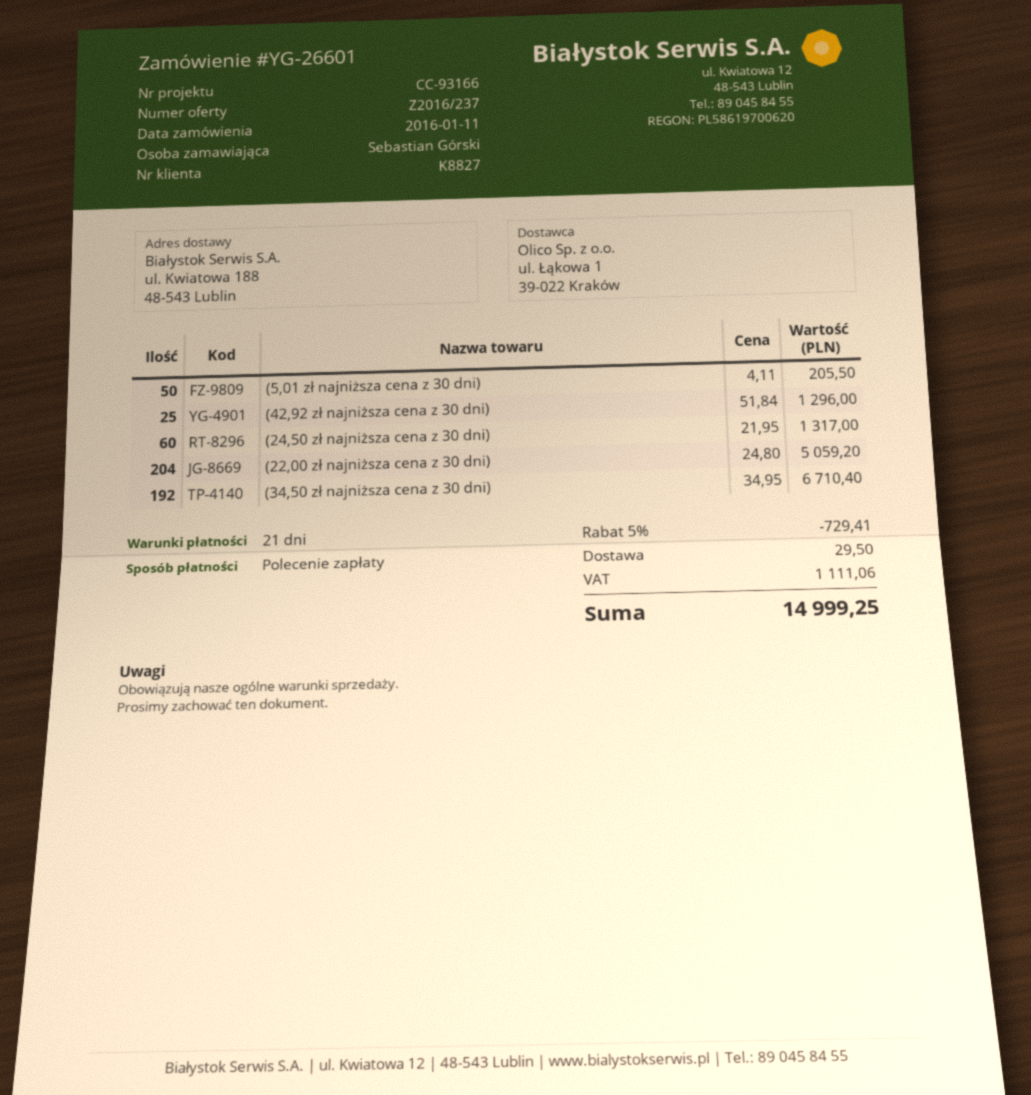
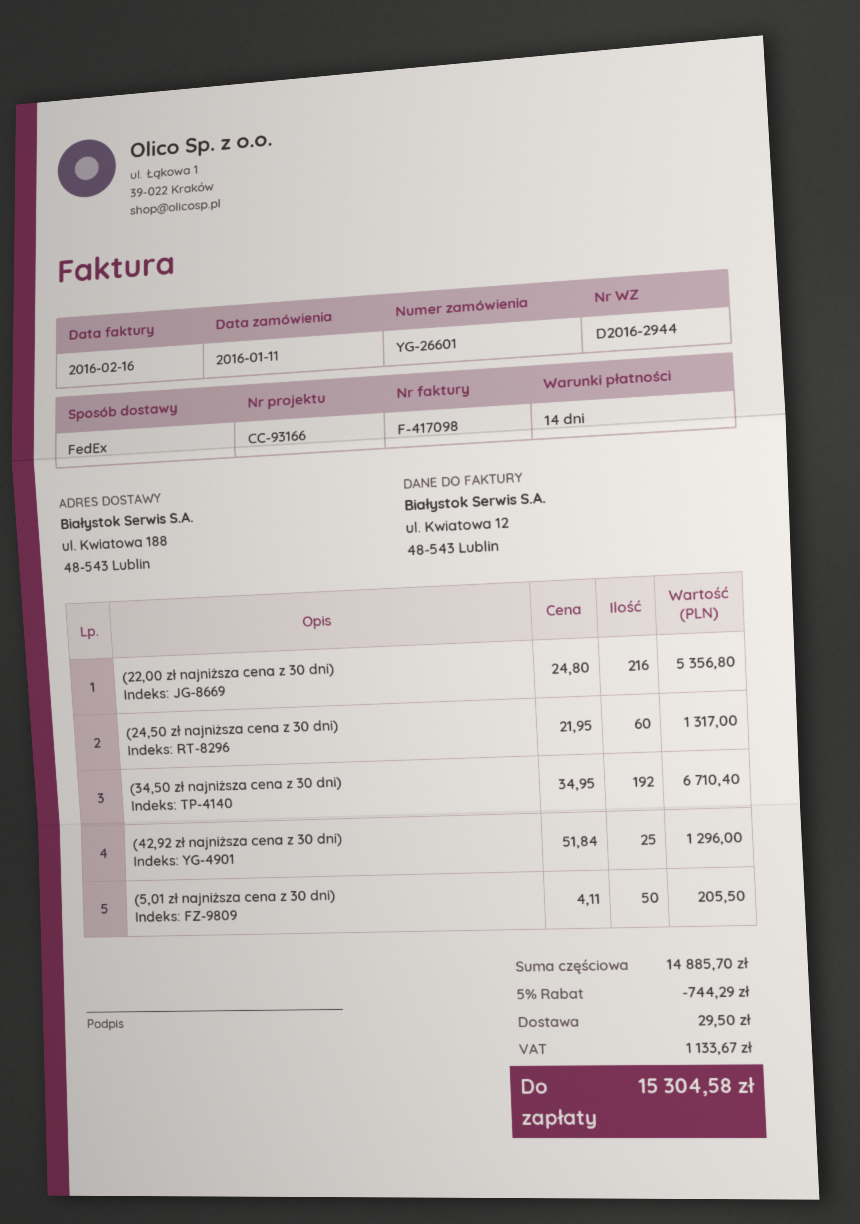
payment terms: 21 days -> 14 days
(22,00 zł najniższa cena z 30 dni): 204 x 24.80 = 5059.20 -> 216 x 24.80 = 5356.80
discount: 5% = 729.41 -> 5% = 744.29
tax: 1111.06 -> 1133.67
total: 14999.25 -> 15304.58

